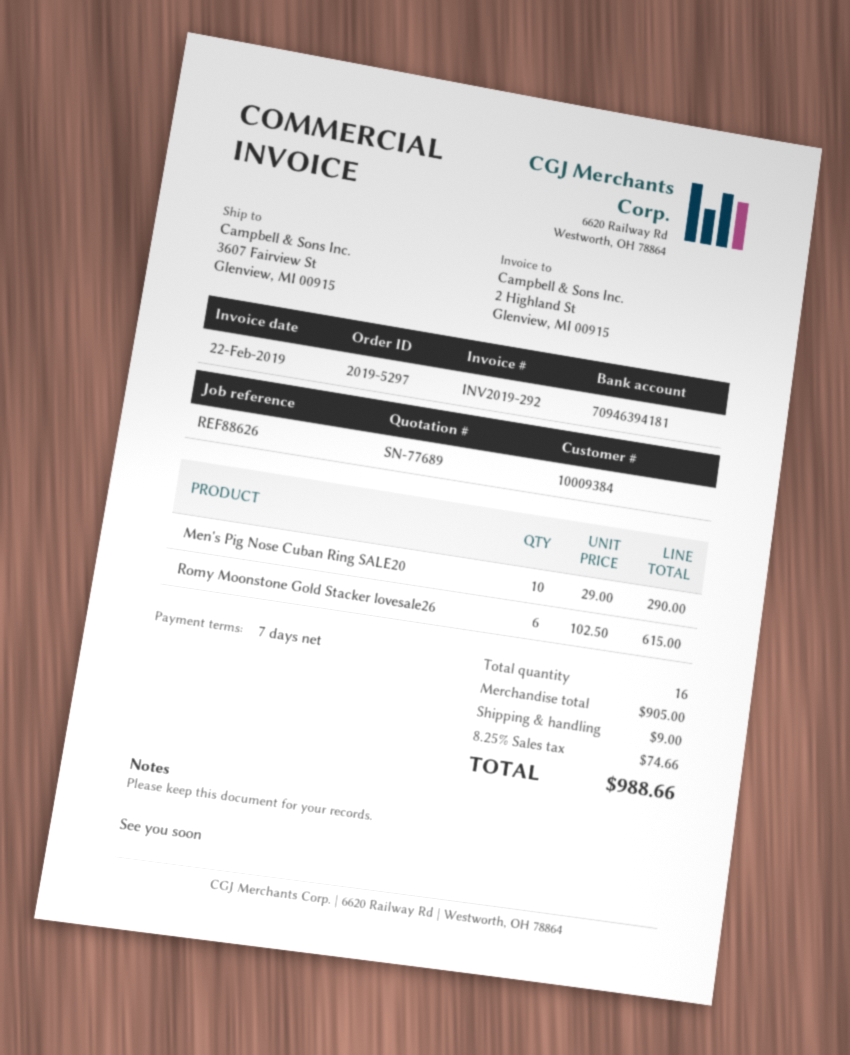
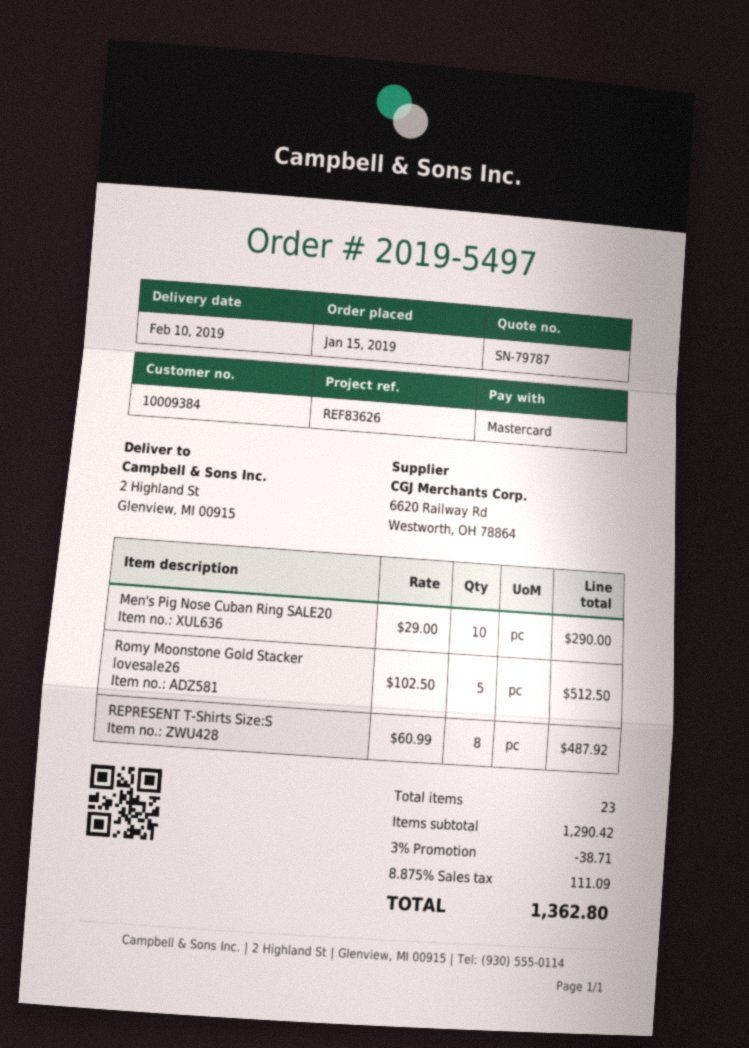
quote number: SN-77689 -> SN-79787
order number: 2019-5297 -> 2019-5497
reference: REF88626 -> REF83626
ship to: 3607 Fairview St, Glenview, MI 00915 -> 2 Highland St, Glenview, MI 00915
Romy Moonstone Gold Stacker lovesale26: 6 x 102.50 = 615.00 -> 5 x 102.50 = 512.50
REPRESENT T-Shirts Size:S: none -> 8 x 60.99 = 487.92
total quantity: 16 -> 23
subtotal: 905.00 -> 1290.42
discount: none -> 3% = 38.71
shipping: 9.00 -> none
tax: 8.25% = 74.66 -> 8.875% = 111.09
total: 988.66 -> 1362.80

